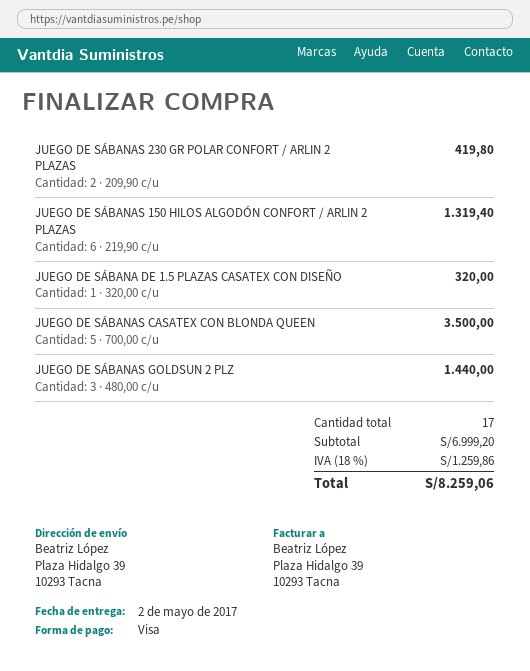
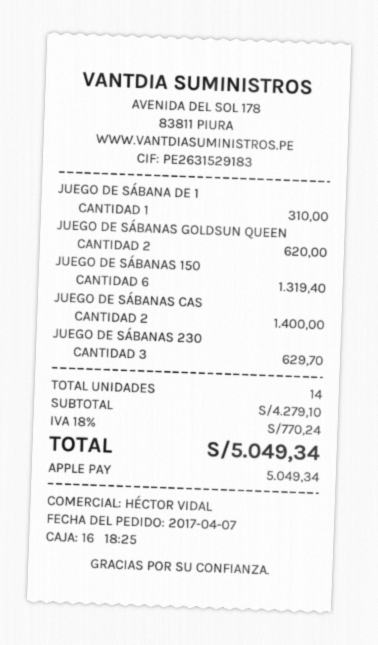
payment method: Visa -> Apple Pay
JUEGO DE SÁBANAS 230 GR POLAR CONFORT / ARLIN 2 PLAZAS: 2 for 419.80 -> 3 for 629.70
JUEGO DE SÁBANA DE 1.5 PLAZAS CASATEX CON DISEÑO: 1 for 320.00 -> 1 for 310.00
JUEGO DE SÁBANAS CASATEX CON BLONDA QUEEN: 5 for 3500.00 -> 2 for 1400.00
JUEGO DE SÁBANAS GOLDSUN 2 PLZ: 3 for 1440.00 -> none
JUEGO DE SÁBANAS GOLDSUN QUEEN: none -> 2 for 620.00
total quantity: 17 -> 14
subtotal: 6999.20 -> 4279.10
tax: 18% = 1259.86 -> 18% = 770.24
total: 8259.06 -> 5049.34

